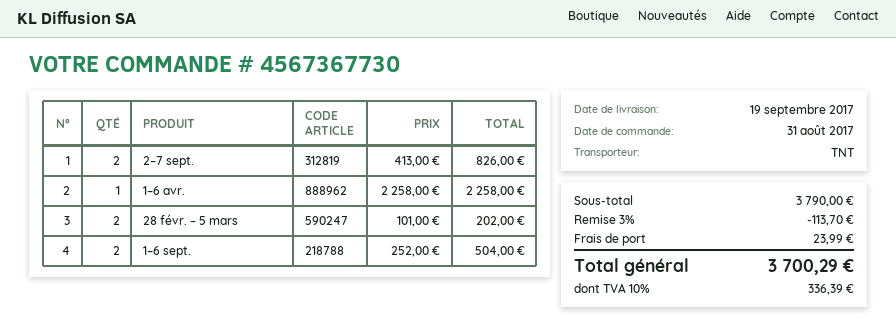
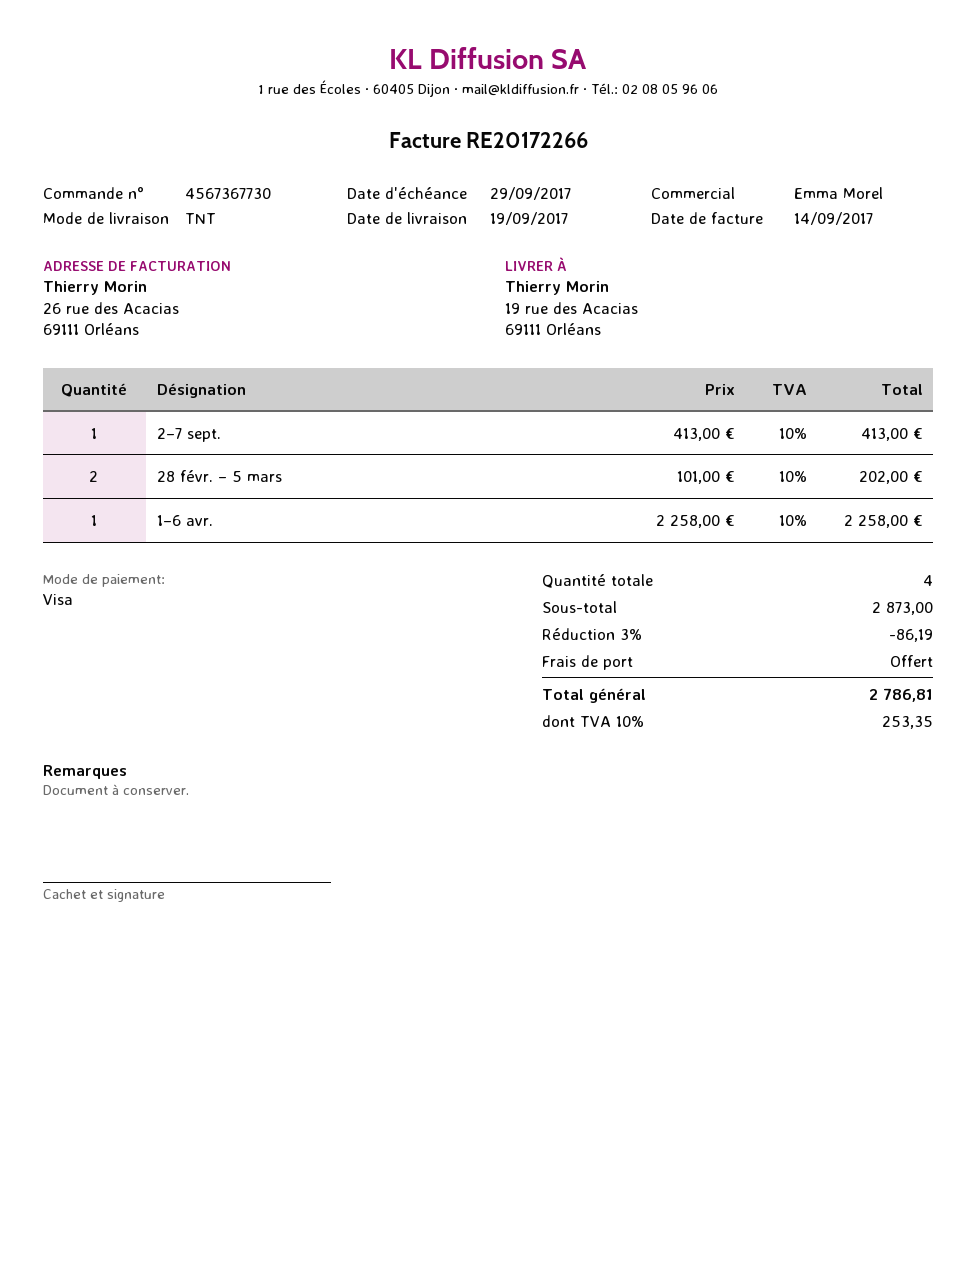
2–7 sept.: 2 x 413.00 = 826.00 -> 1 x 413.00 = 413.00
1–6 sept.: 2 x 252.00 = 504.00 -> none
subtotal: 3790.00 -> 2873.00
discount: 3% = 113.70 -> 3% = 86.19
shipping: 23.99 -> 0.00
tax: 10% = 336.39 -> 10% = 253.35
total: 3700.29 -> 2786.81

